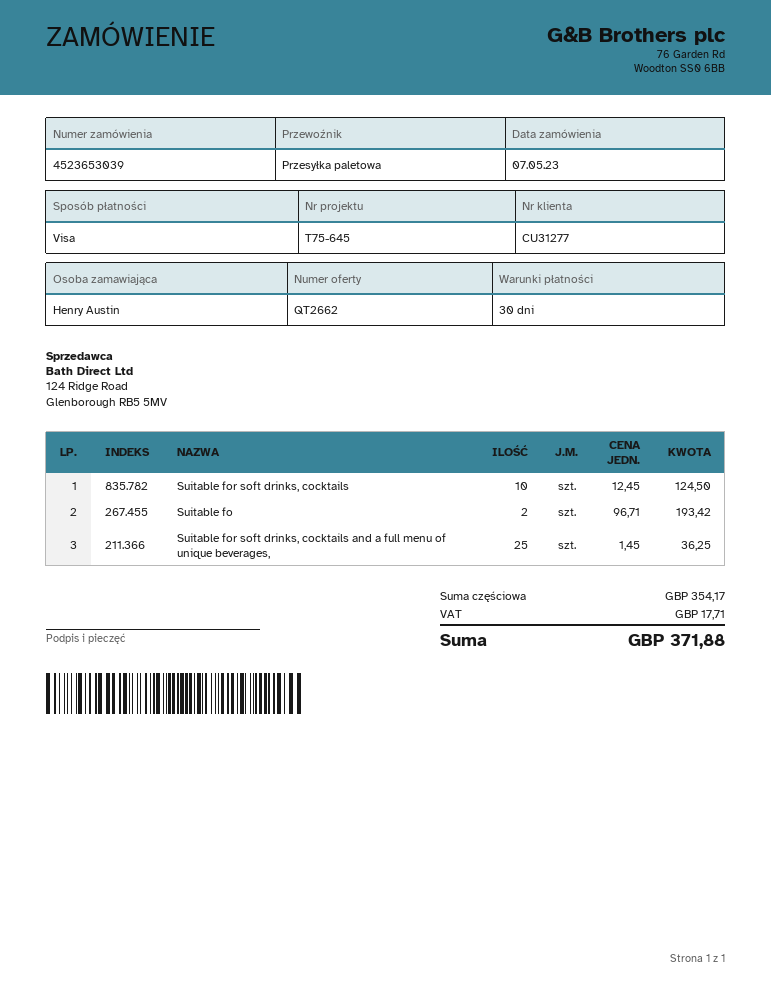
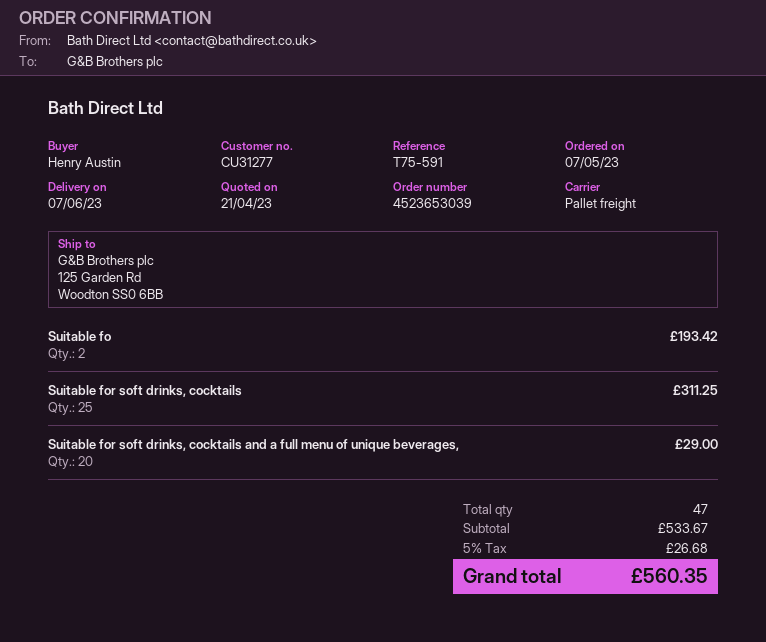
reference: T75-645 -> T75-591
Suitable for soft drinks, cocktails: 10 for 124.50 -> 25 for 311.25
Suitable for soft drinks, cocktails and a full menu of unique beverages,: 25 for 36.25 -> 20 for 29.00
subtotal: 354.17 -> 533.67
tax: 17.71 -> 26.68
total: 371.88 -> 560.35

